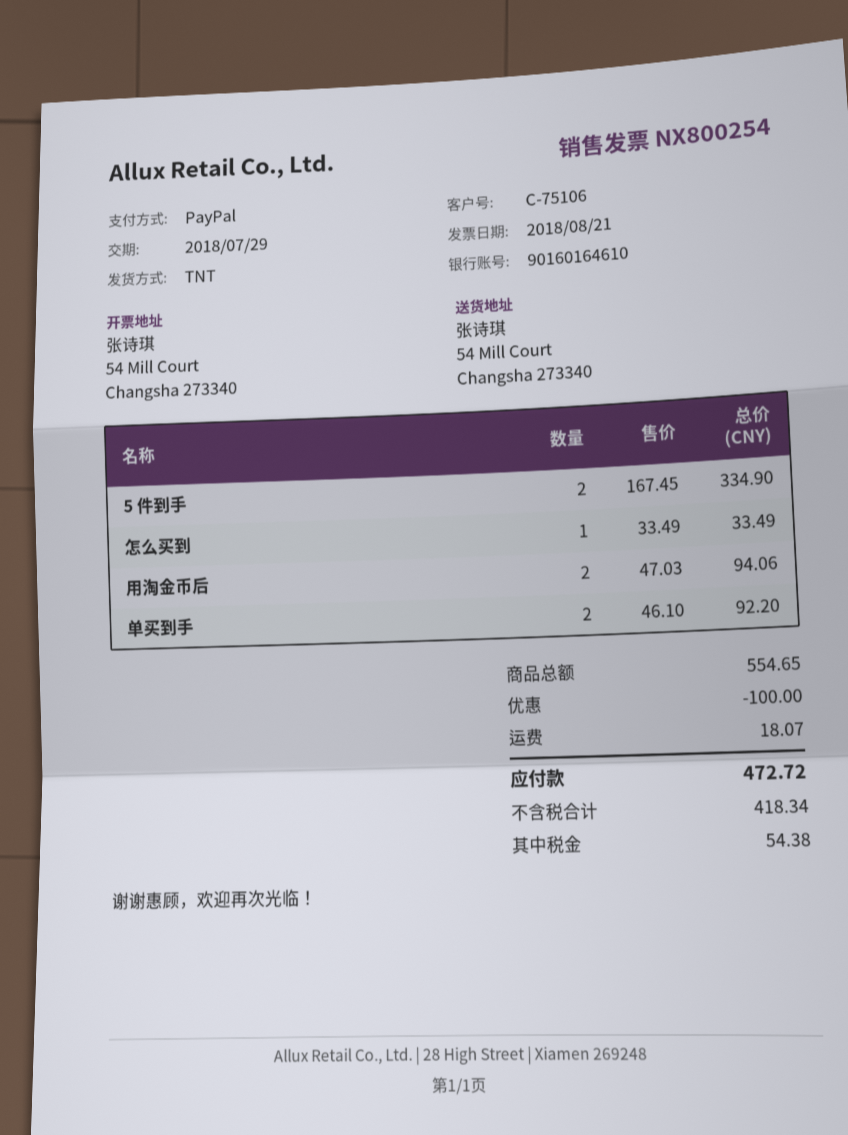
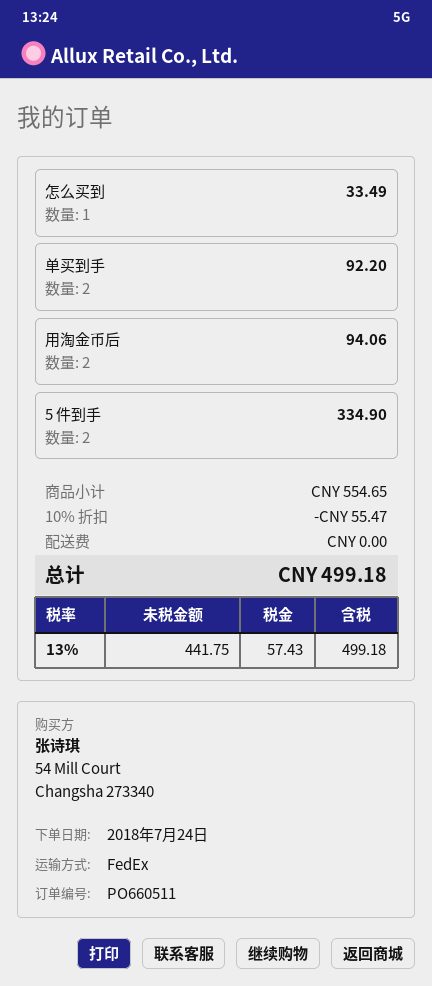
shipping method: TNT -> FedEx
discount: 100.00 -> 55.47
shipping: 18.07 -> 0.00
net: 418.34 -> 441.75
tax: 54.38 -> 57.43
total: 472.72 -> 499.18

